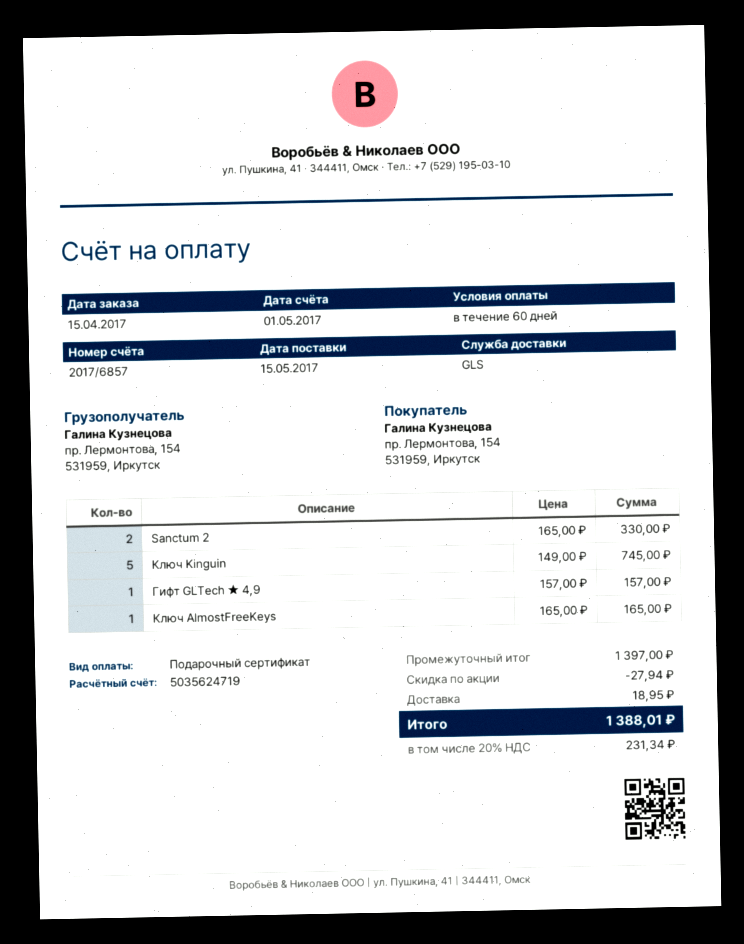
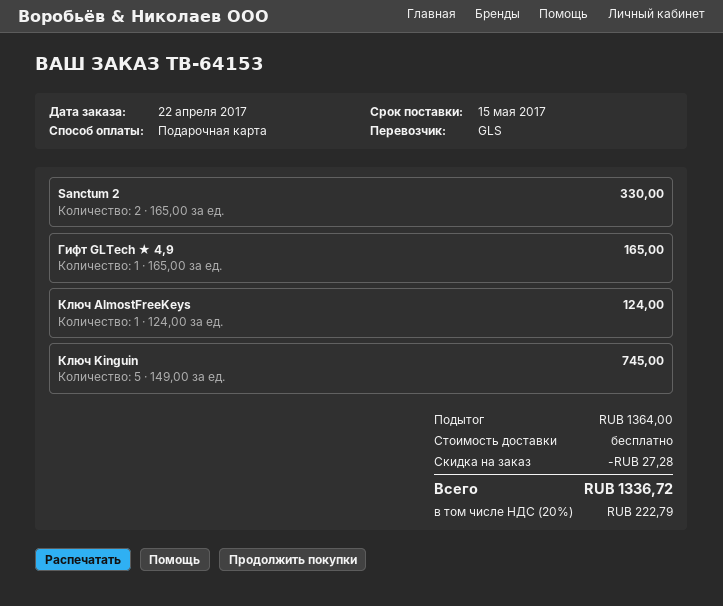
order date: 2017-04-15 -> 2017-04-22
Гифт GLTech ★ 4,9: 1 x 157.00 = 157.00 -> 1 x 165.00 = 165.00
Ключ AlmostFreeKeys: 1 x 165.00 = 165.00 -> 1 x 124.00 = 124.00
subtotal: 1397.00 -> 1364.00
discount: 27.94 -> 27.28
shipping: 18.95 -> 0.00
tax: 20% = 231.34 -> 20% = 222.79
total: 1388.01 -> 1336.72

